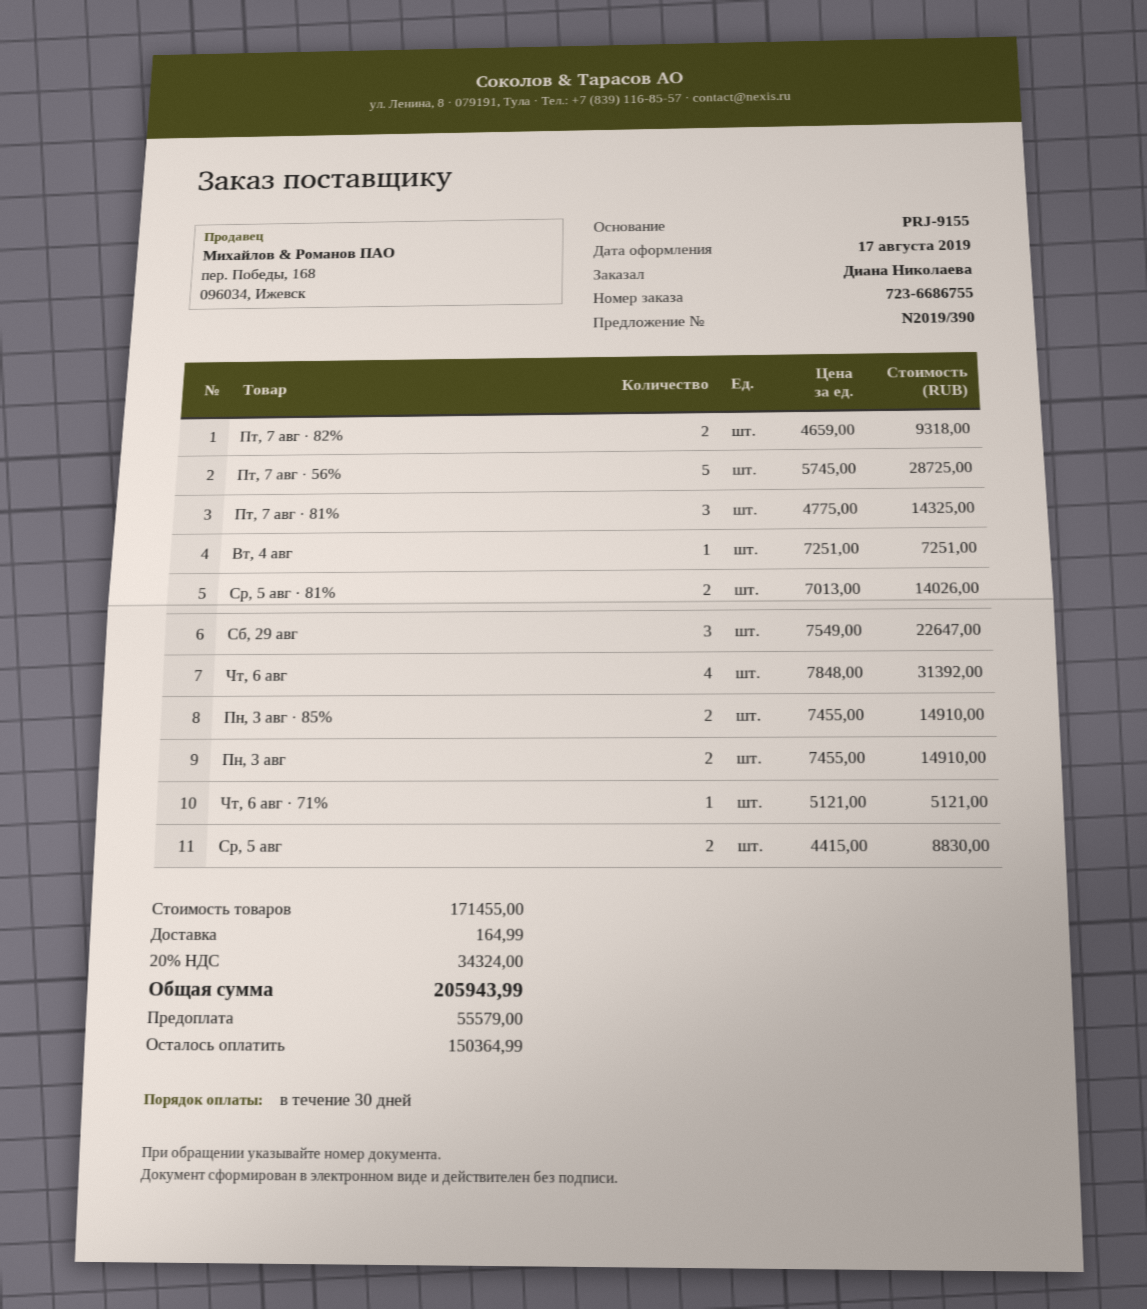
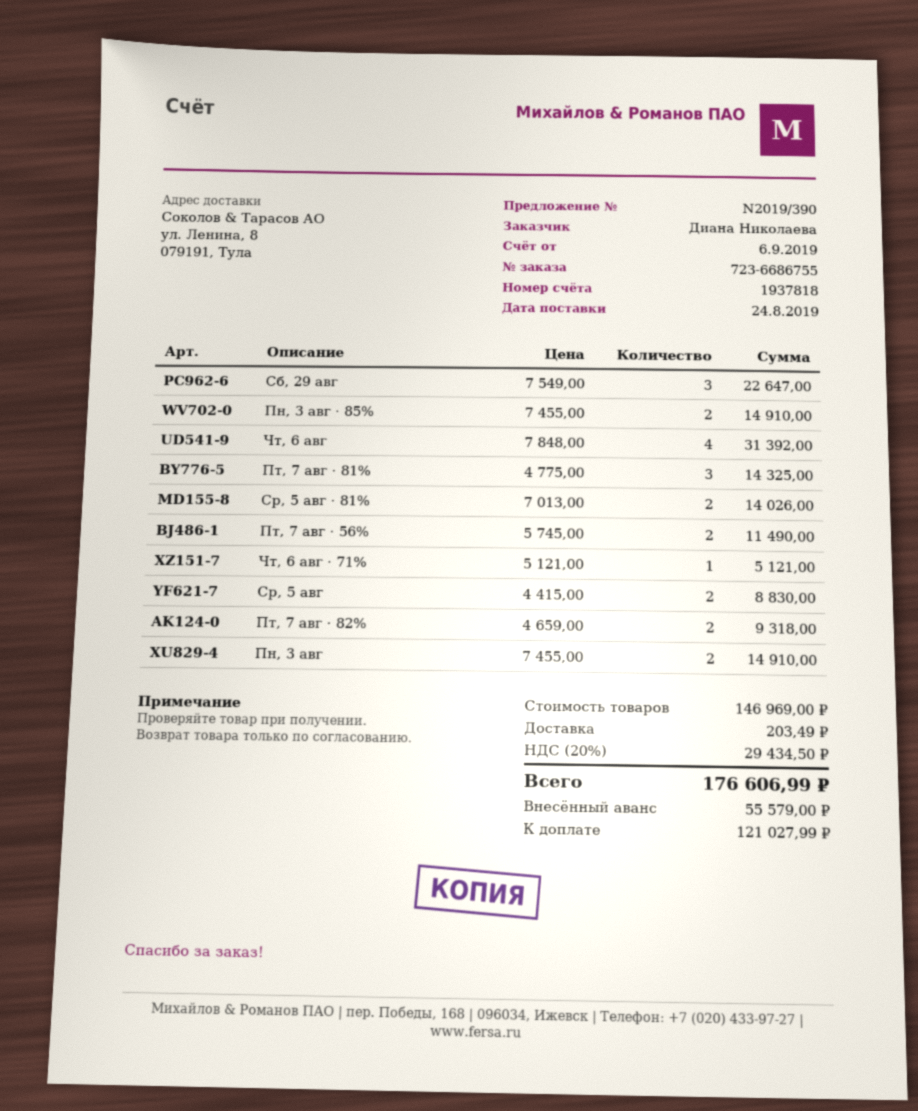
Пт, 7 авг · 56%: 5 x 5745.00 = 28725.00 -> 2 x 5745.00 = 11490.00
Вт, 4 авг: 1 x 7251.00 = 7251.00 -> none
subtotal: 171455.00 -> 146969.00
shipping: 164.99 -> 203.49
tax: 20% = 34324.00 -> 20% = 29434.50
total: 205943.99 -> 176606.99
balance: 150364.99 -> 121027.99

